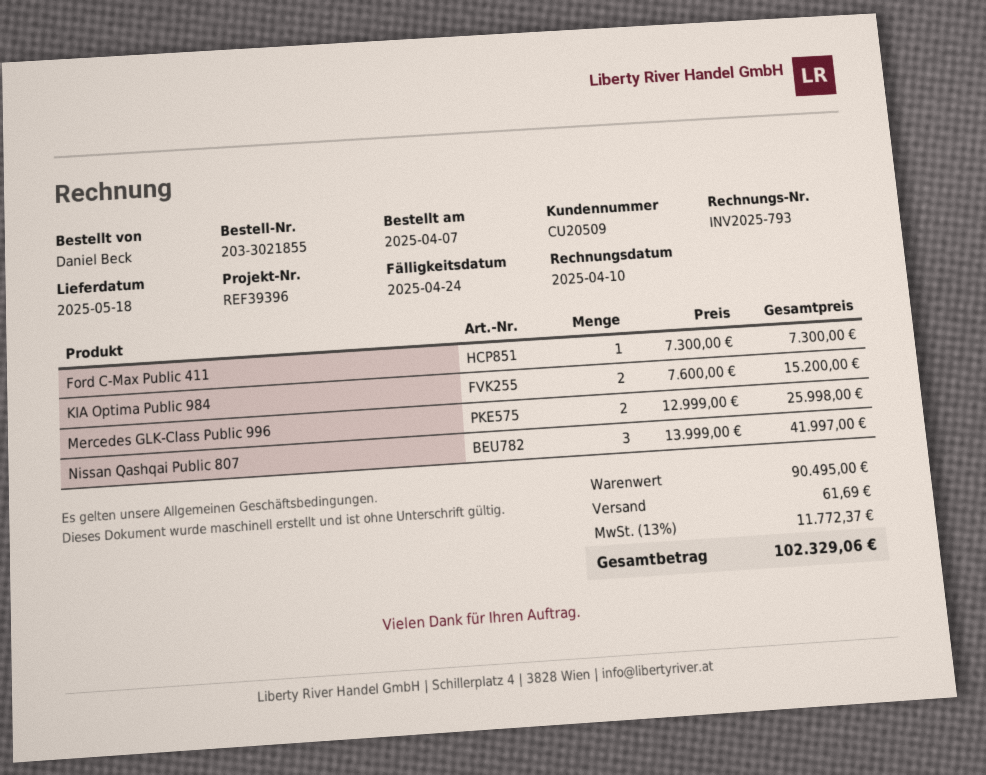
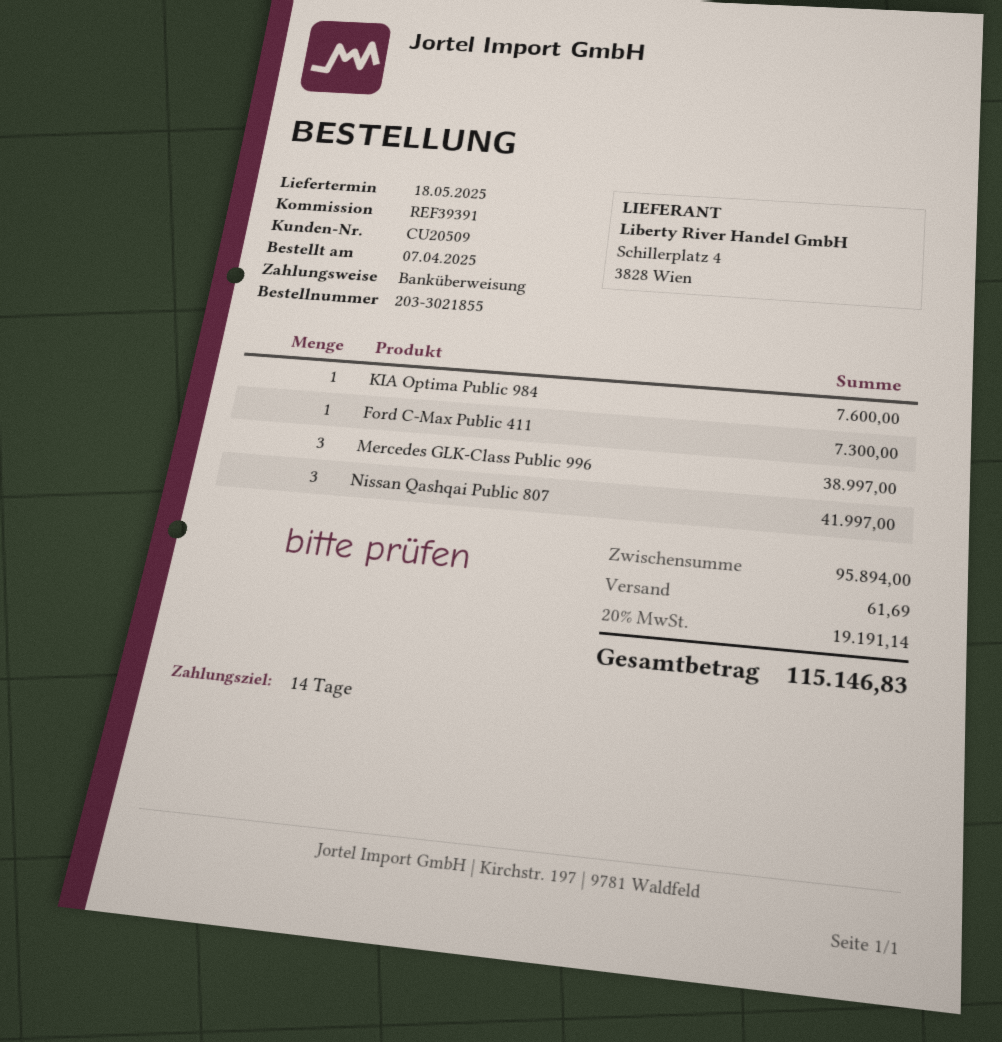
reference: REF39396 -> REF39391
KIA Optima Public 984: 2 for 15200.00 -> 1 for 7600.00
Mercedes GLK-Class Public 996: 2 for 25998.00 -> 3 for 38997.00
subtotal: 90495.00 -> 95894.00
tax: 13% = 11772.37 -> 20% = 19191.14
total: 102329.06 -> 115146.83

